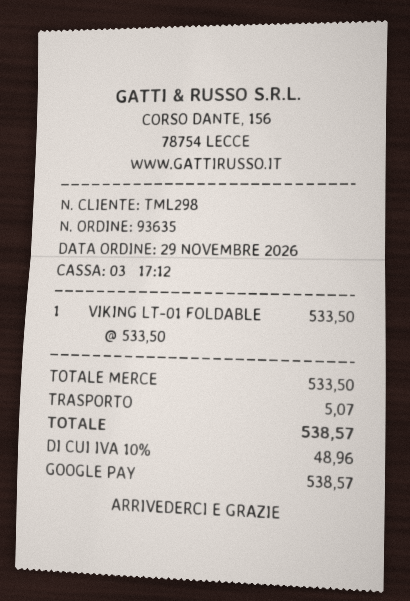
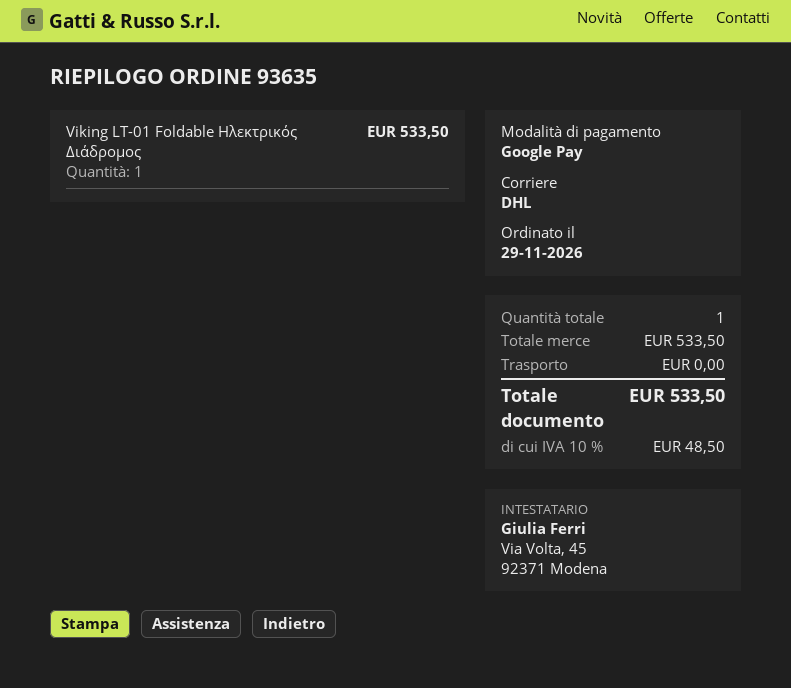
shipping: 5.07 -> 0.00
tax: 10% = 48.96 -> 10% = 48.50
total: 538.57 -> 533.50

